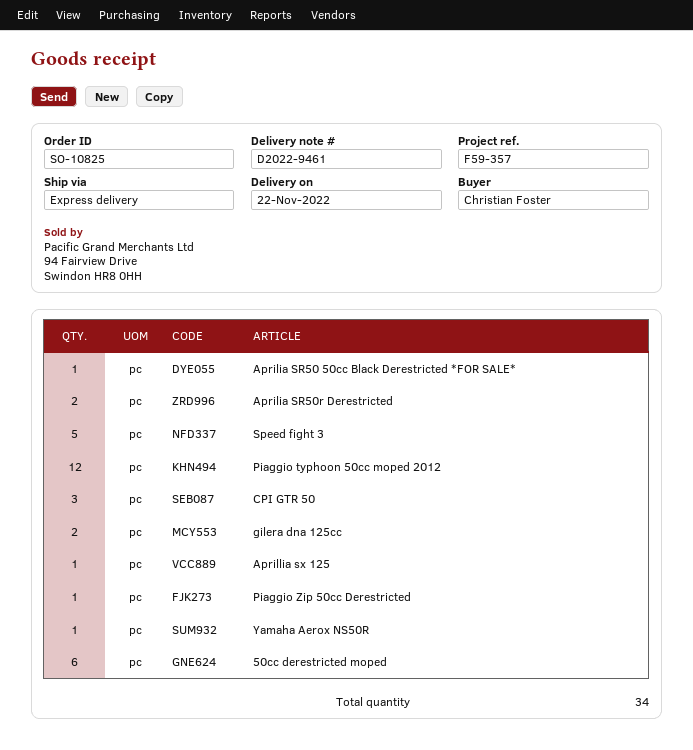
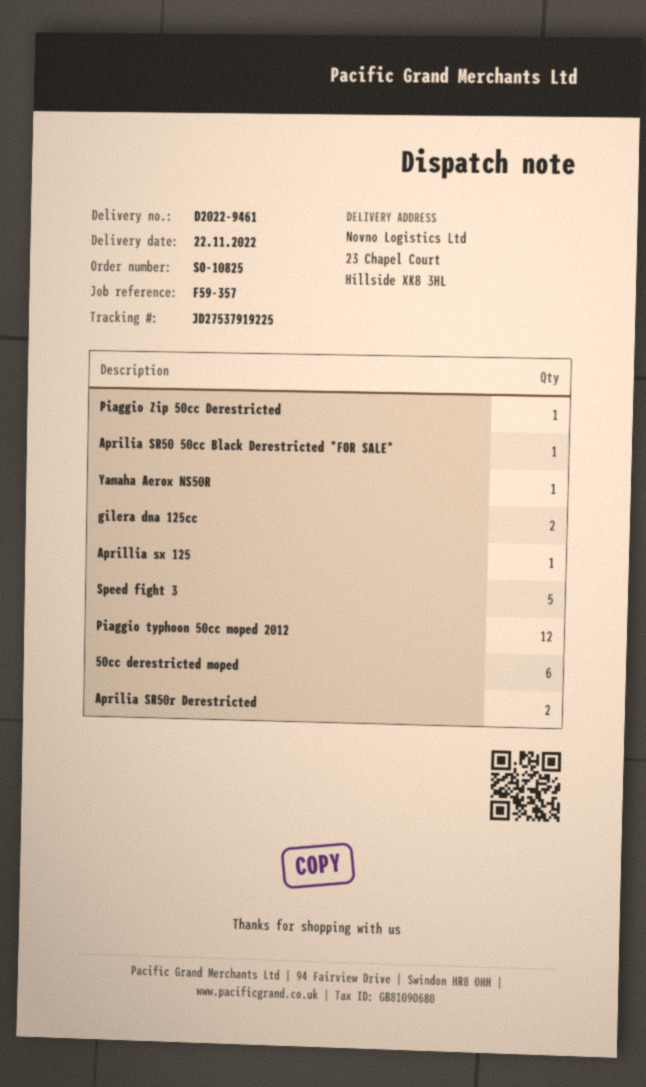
CPI GTR 50: 3 -> none

